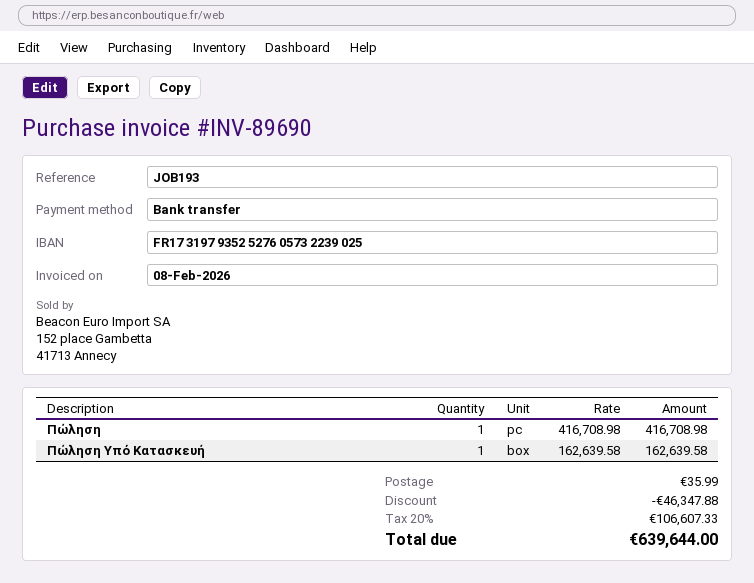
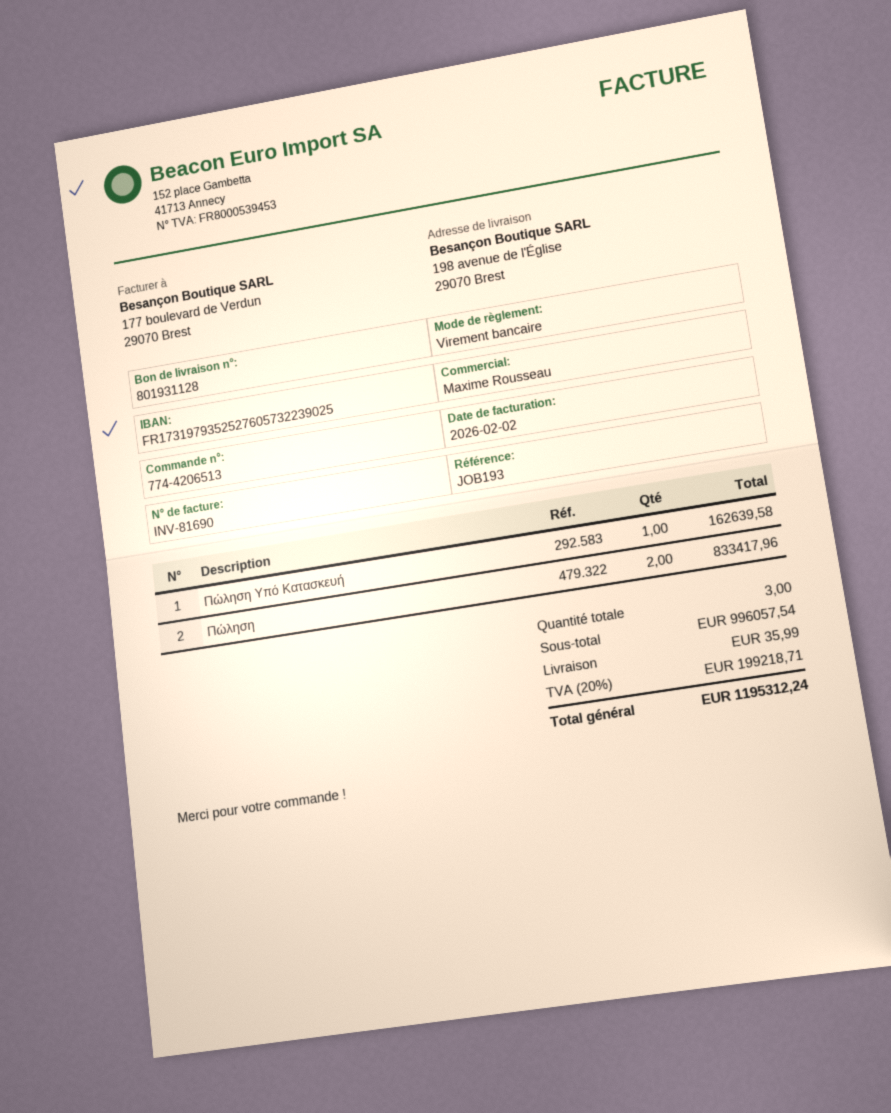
invoice number: INV-89690 -> INV-81690
invoice date: 2026-02-08 -> 2026-02-02
Πώληση: 1 for 416708.98 -> 2 for 833417.96
discount: 46347.88 -> none
tax: 20% = 106607.33 -> 20% = 199218.71
total: 639644.00 -> 1195312.24

